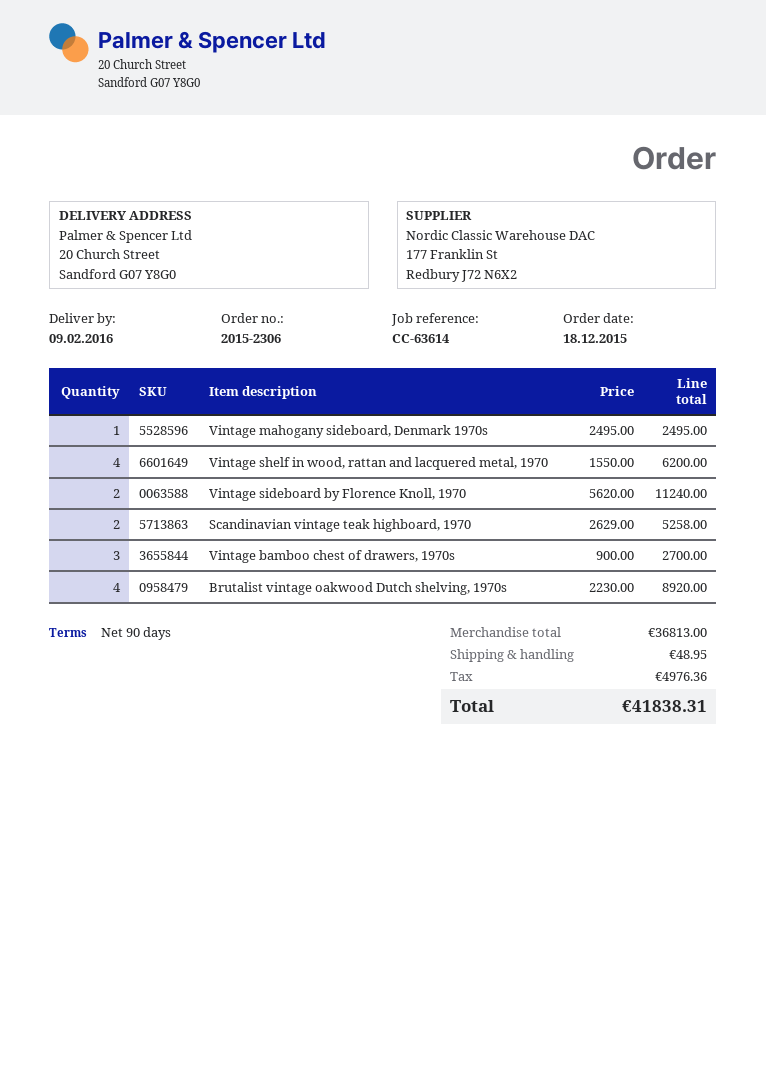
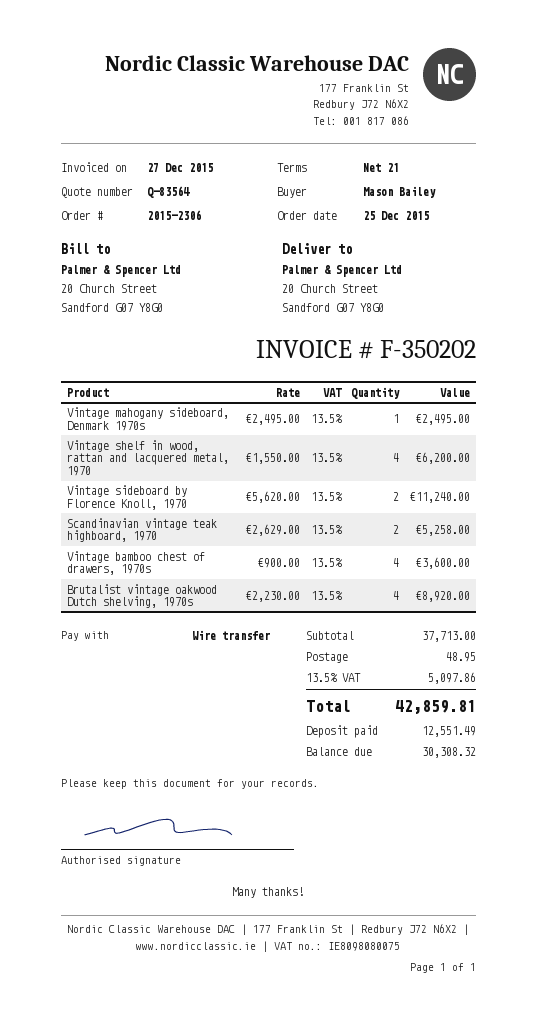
order date: 2015-12-18 -> 2015-12-25
payment terms: 90 days -> 21 days
Vintage bamboo chest of drawers, 1970s: 3 x 900.00 = 2700.00 -> 4 x 900.00 = 3600.00
subtotal: 36813.00 -> 37713.00
tax: 4976.36 -> 5097.86
total: 41838.31 -> 42859.81

